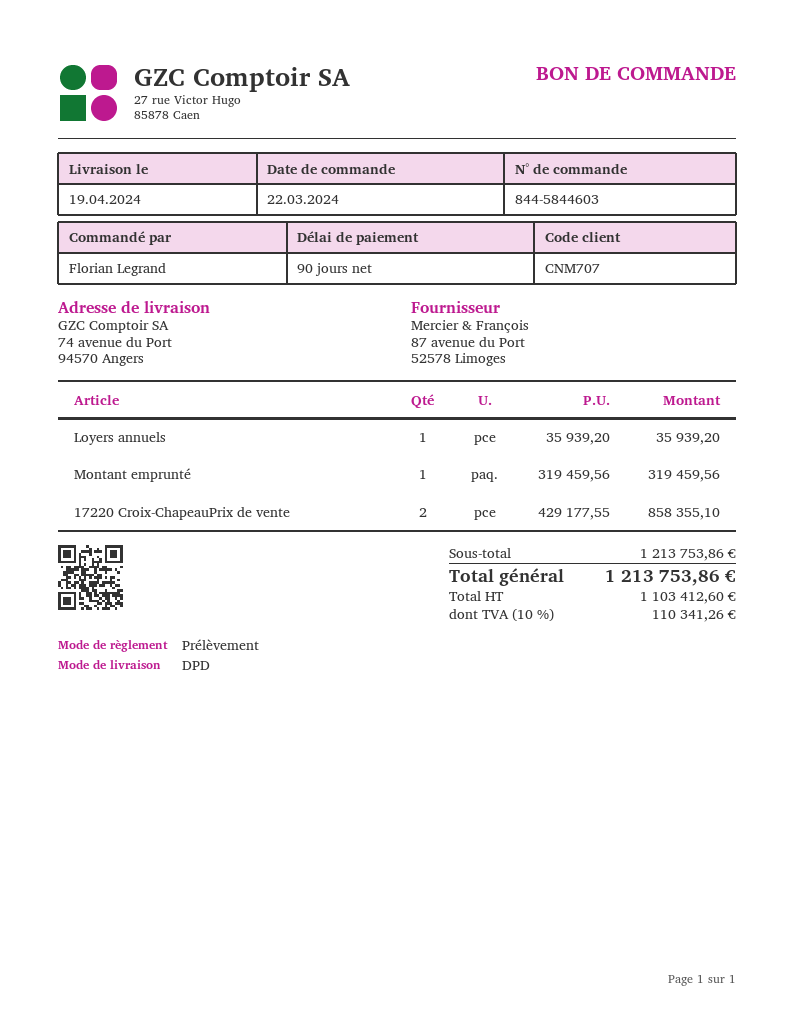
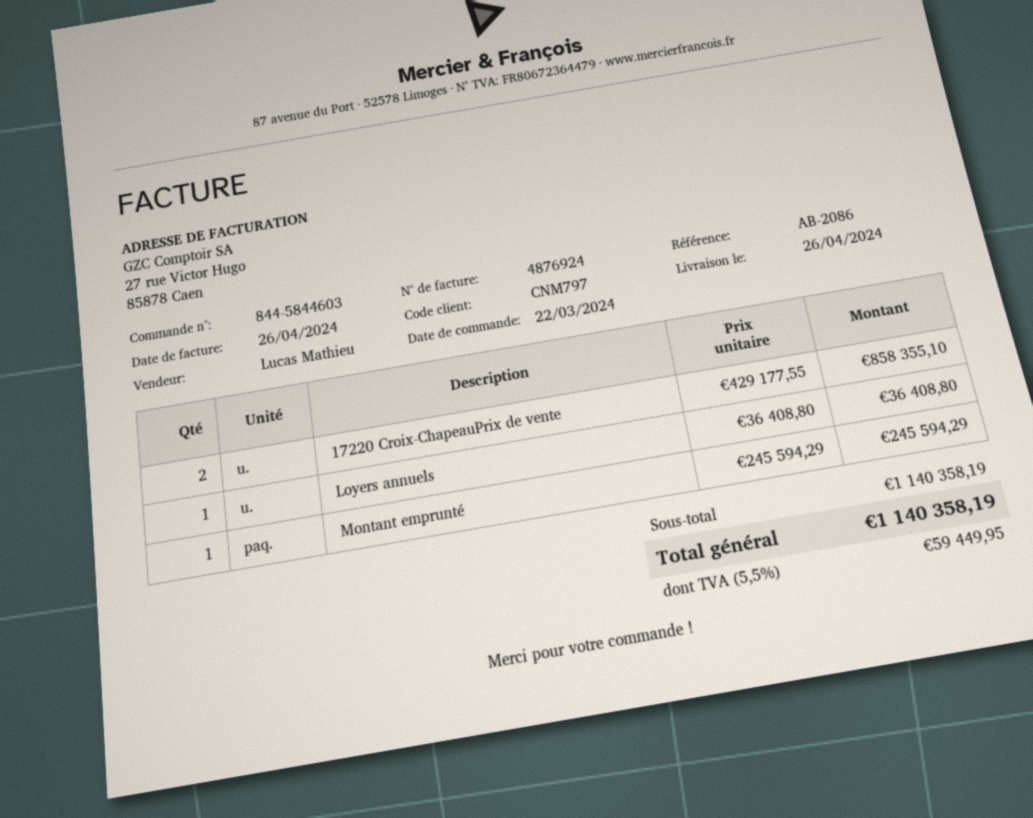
delivery date: 2024-04-19 -> 2024-04-26
customer number: CNM707 -> CNM797
Loyers annuels: 1 x 35939.20 = 35939.20 -> 1 x 36408.80 = 36408.80
Montant emprunté: 1 x 319459.56 = 319459.56 -> 1 x 245594.29 = 245594.29
subtotal: 1213753.86 -> 1140358.19
tax: 10% = 110341.26 -> 5.5% = 59449.95
total: 1213753.86 -> 1140358.19

